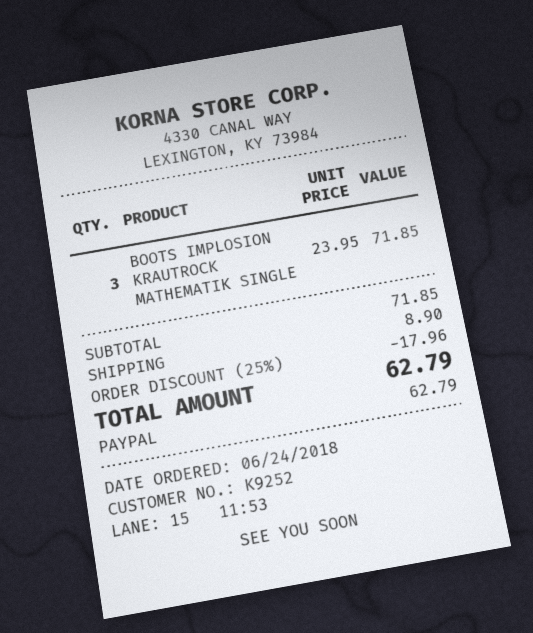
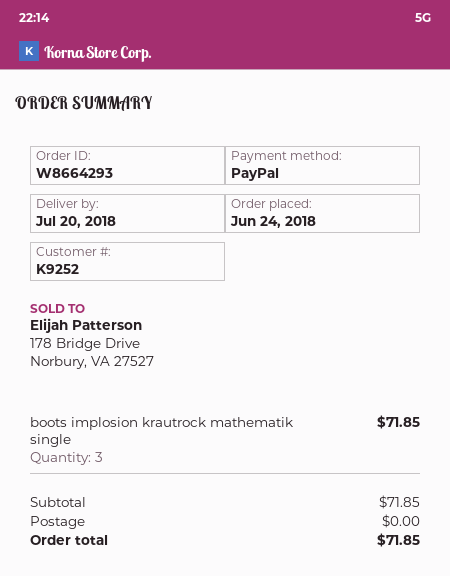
discount: 25% = 17.96 -> none
shipping: 8.90 -> 0.00
total: 62.79 -> 71.85

